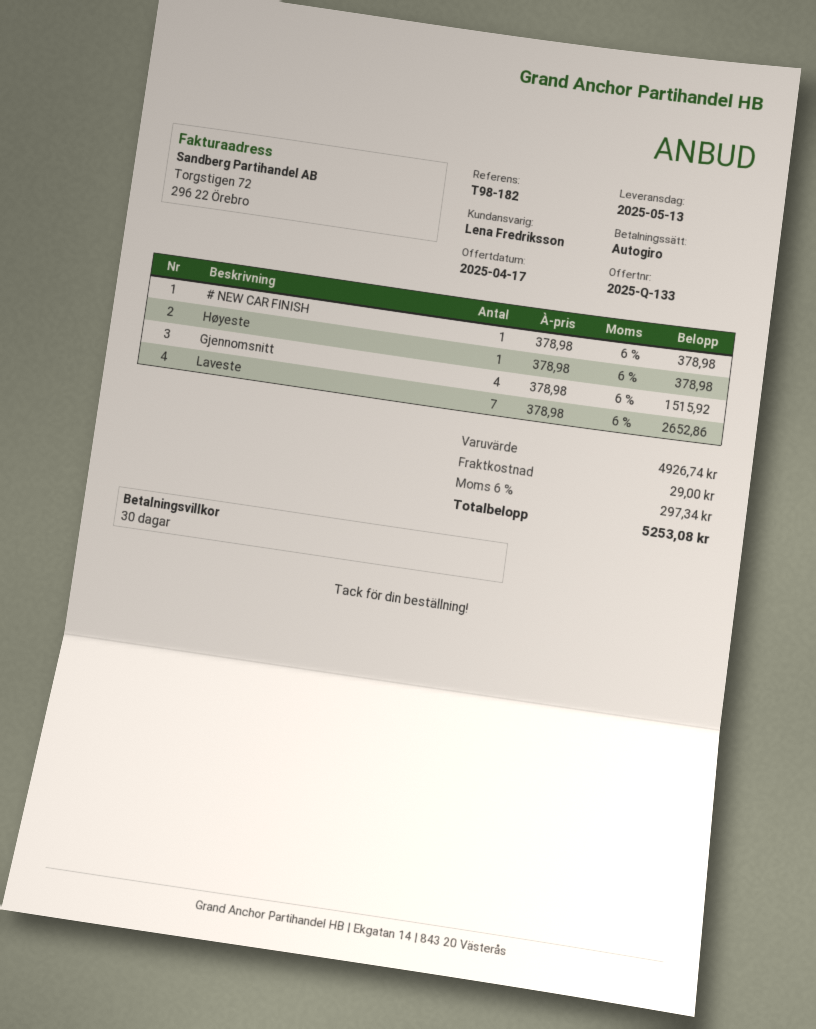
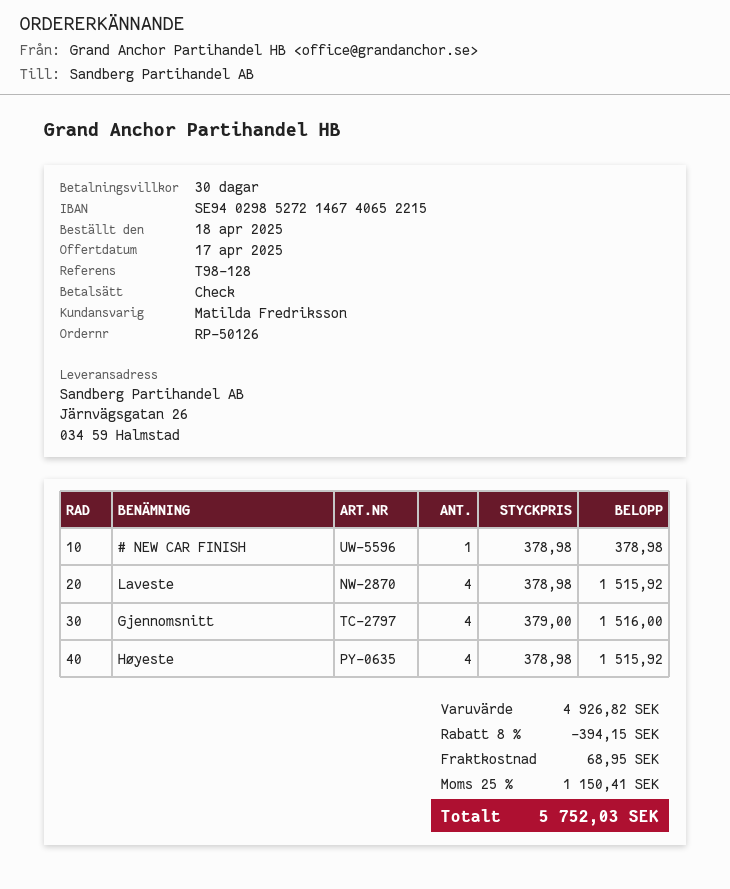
reference: T98-182 -> T98-128
sales rep: Lena Fredriksson -> Matilda Fredriksson
payment method: direct debit -> cheque
Høyeste: 1 x 378.98 = 378.98 -> 4 x 378.98 = 1515.92
Gjennomsnitt: 4 x 378.98 = 1515.92 -> 4 x 379.00 = 1516.00
Laveste: 7 x 378.98 = 2652.86 -> 4 x 378.98 = 1515.92
subtotal: 4926.74 -> 4926.82
discount: none -> 8% = 394.15
shipping: 29.00 -> 68.95
tax: 6% = 297.34 -> 25% = 1150.41
total: 5253.08 -> 5752.03

